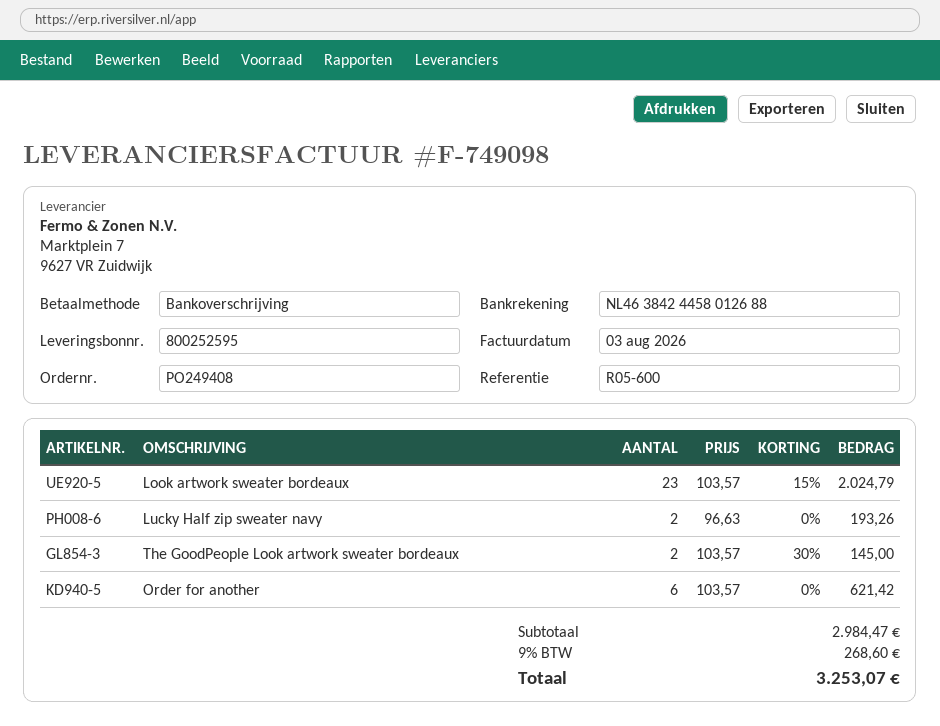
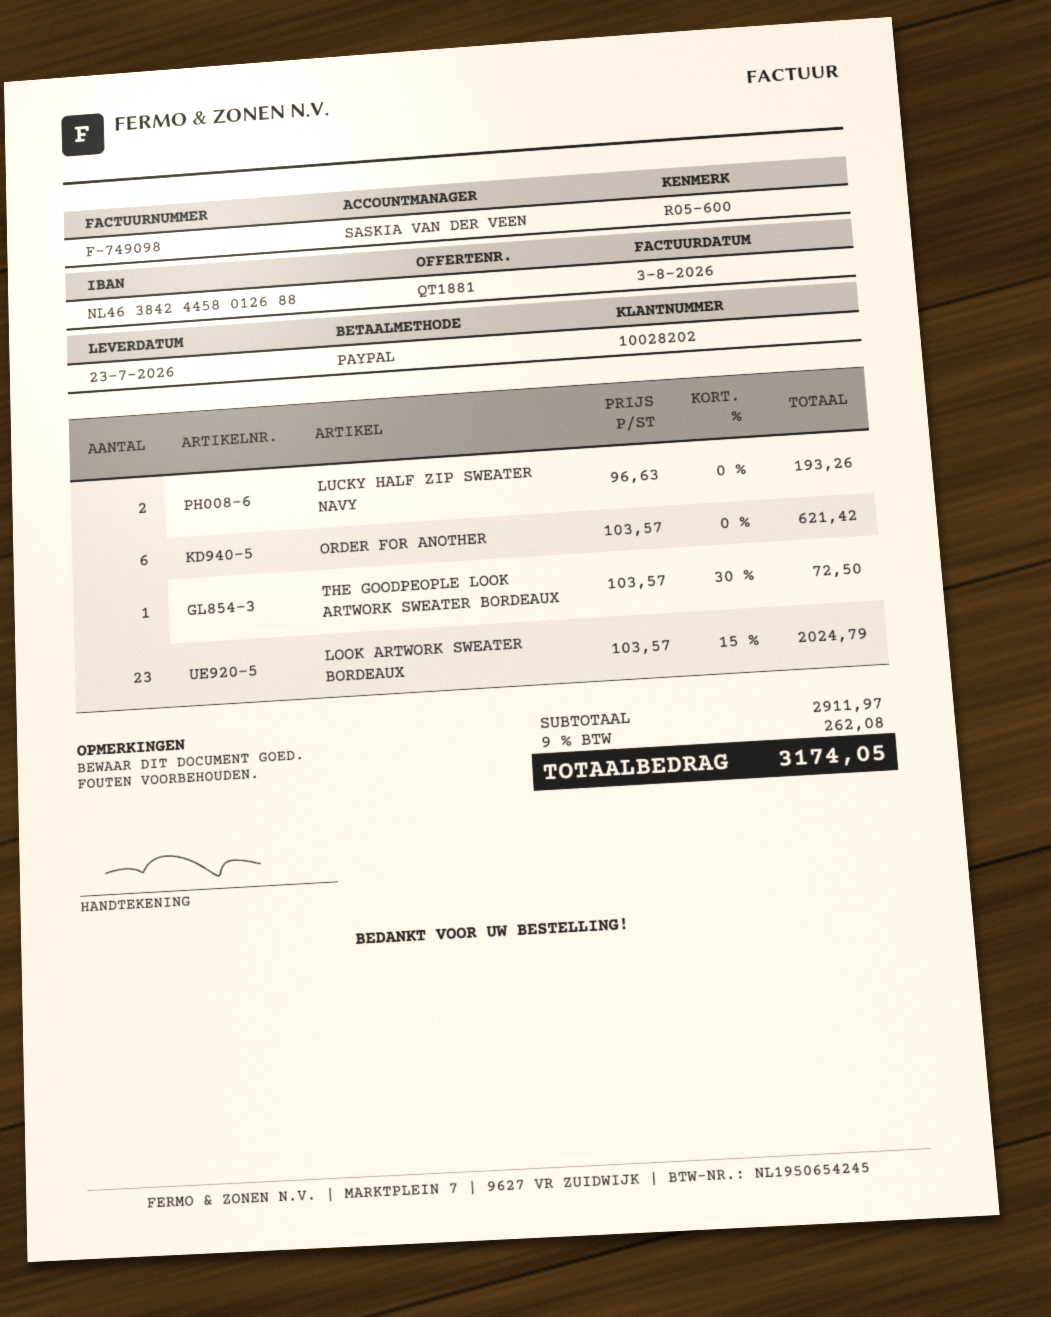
payment method: bank transfer -> PayPal
The GoodPeople Look artwork sweater bordeaux: 2 x 103.57 - 30% = 145.00 -> 1 x 103.57 - 30% = 72.50
subtotal: 2984.47 -> 2911.97
tax: 9% = 268.60 -> 9% = 262.08
total: 3253.07 -> 3174.05

